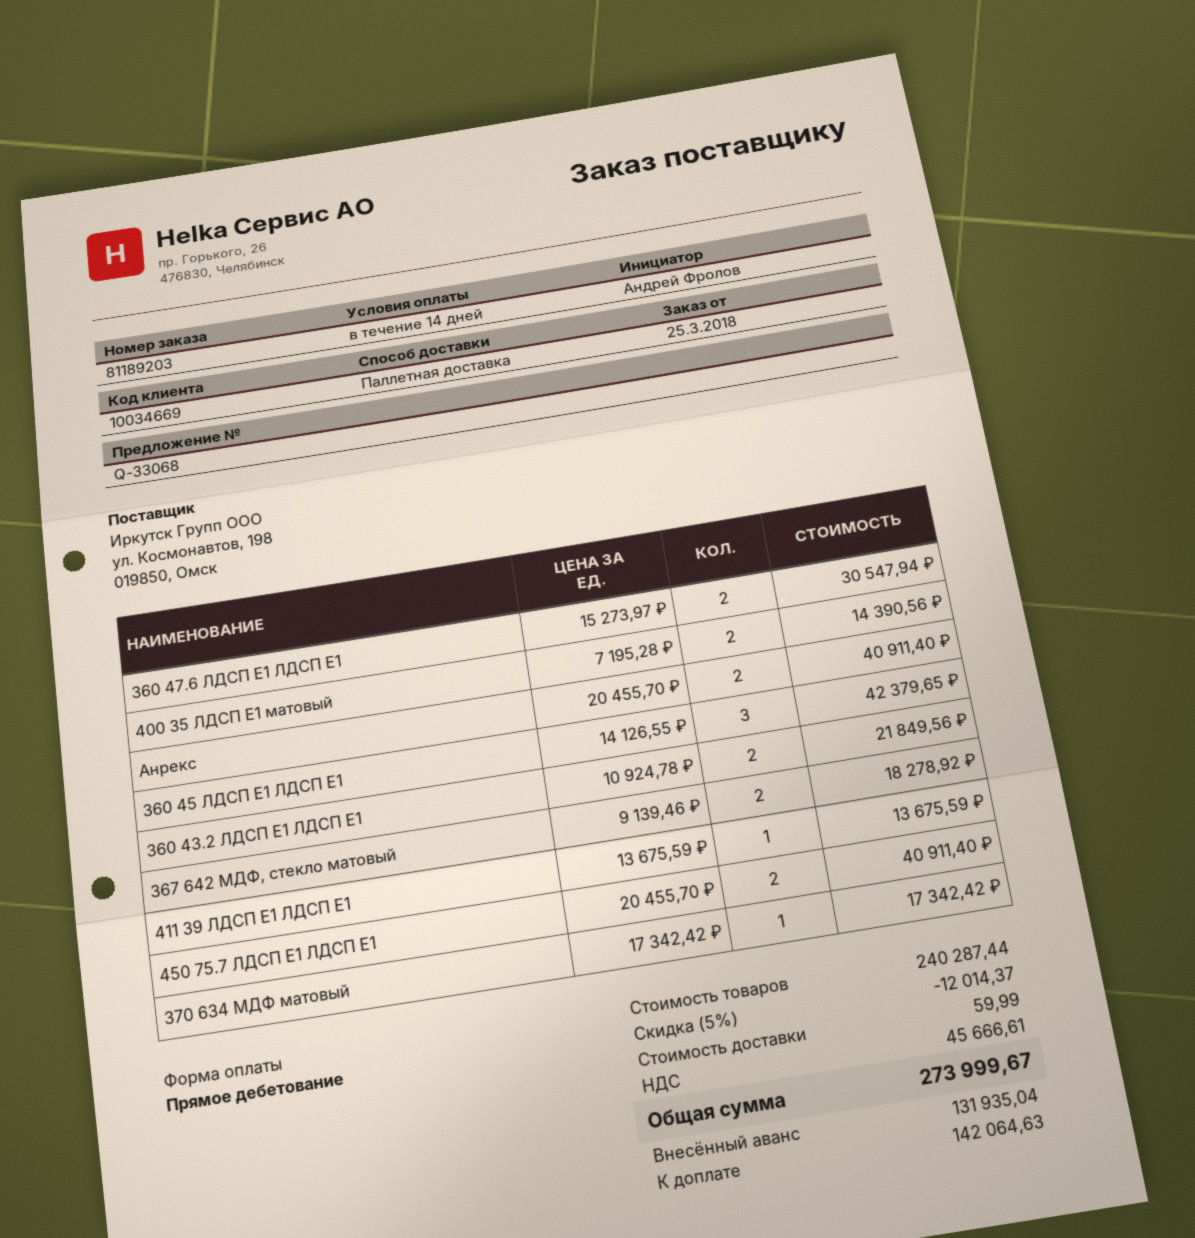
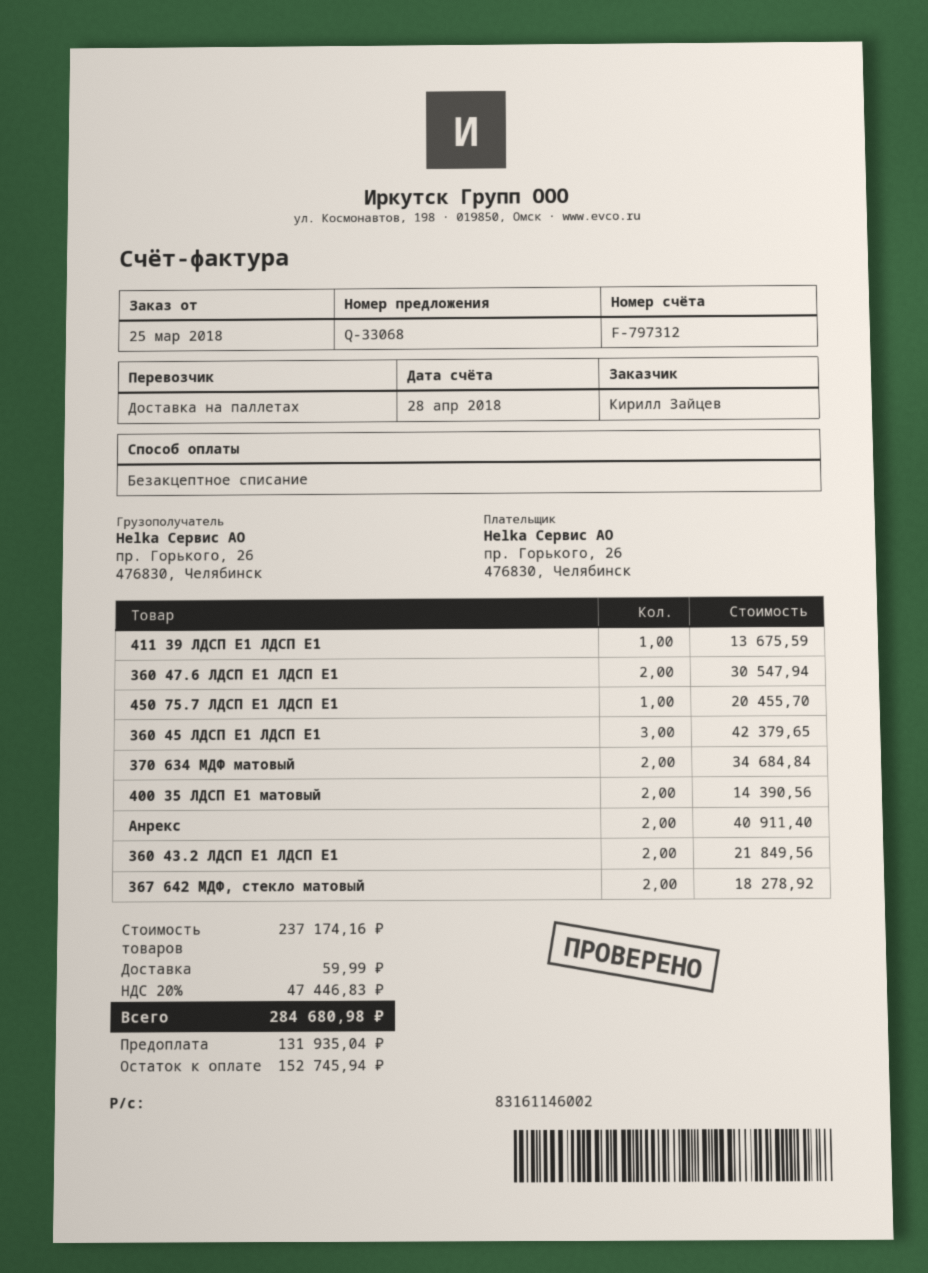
ordered by: Андрей Фролов -> Кирилл Зайцев
450 75.7 ЛДСП Е1 ЛДСП Е1: 2 for 40911.40 -> 1 for 20455.70
370 634 МДФ матовый: 1 for 17342.42 -> 2 for 34684.84
subtotal: 240287.44 -> 237174.16
discount: 5% = 12014.37 -> none
tax: 45666.61 -> 47446.83
total: 273999.67 -> 284680.98
balance: 142064.63 -> 152745.94

